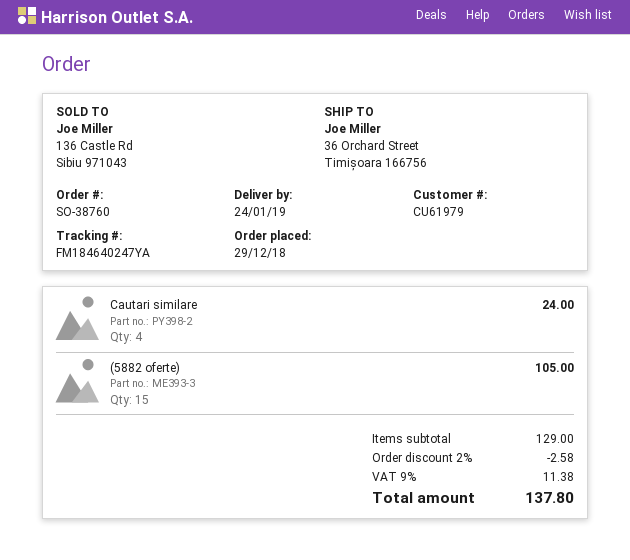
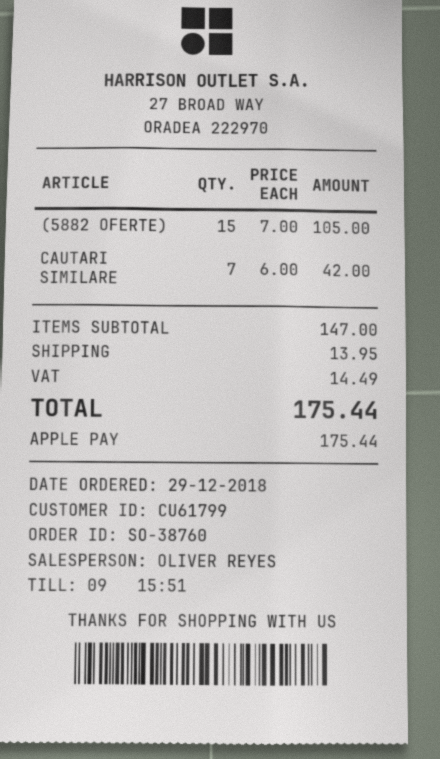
customer number: CU61979 -> CU61799
Cautari similare: 4 for 24.00 -> 7 for 42.00
subtotal: 129.00 -> 147.00
discount: 2% = 2.58 -> none
shipping: none -> 13.95
tax: 11.38 -> 14.49
total: 137.80 -> 175.44

